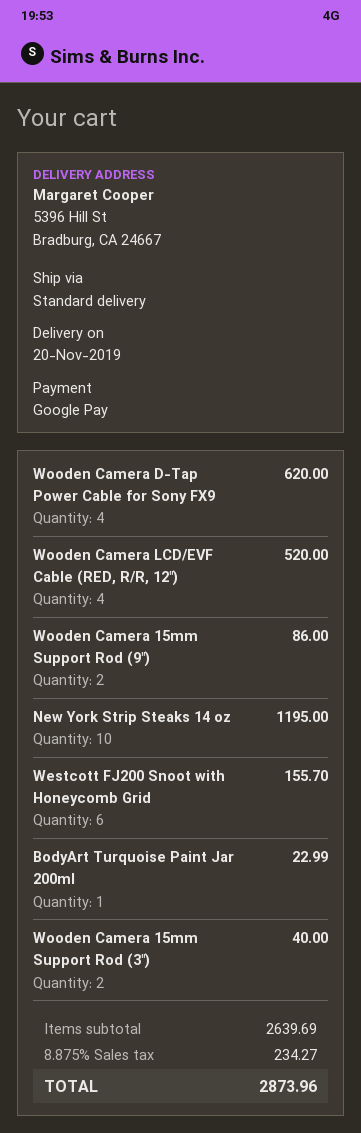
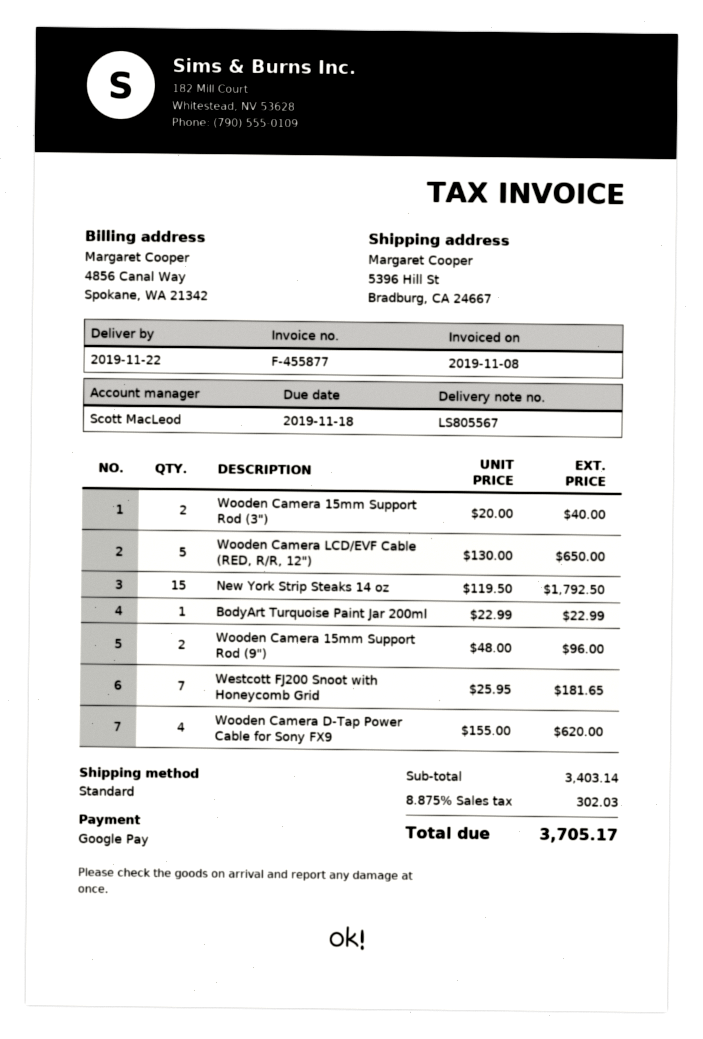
delivery date: 2019-11-20 -> 2019-11-22
Wooden Camera LCD/EVF Cable (RED, R/R, 12"): 4 for 520.00 -> 5 for 650.00
Wooden Camera 15mm Support Rod (9"): 2 for 86.00 -> 2 for 96.00
New York Strip Steaks 14 oz: 10 for 1195.00 -> 15 for 1792.50
Westcott FJ200 Snoot with Honeycomb Grid: 6 for 155.70 -> 7 for 181.65
subtotal: 2639.69 -> 3403.14
tax: 8.875% = 234.27 -> 8.875% = 302.03
total: 2873.96 -> 3705.17

